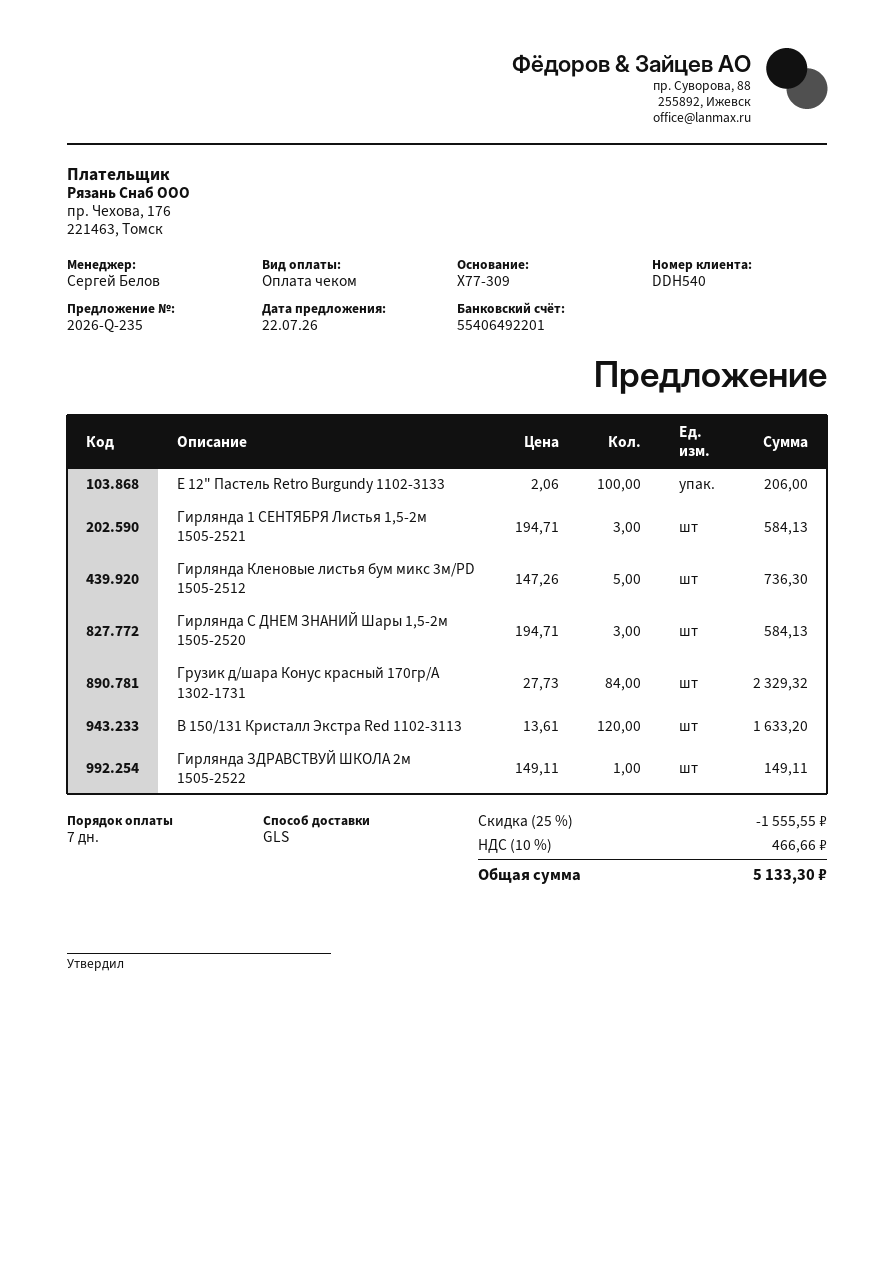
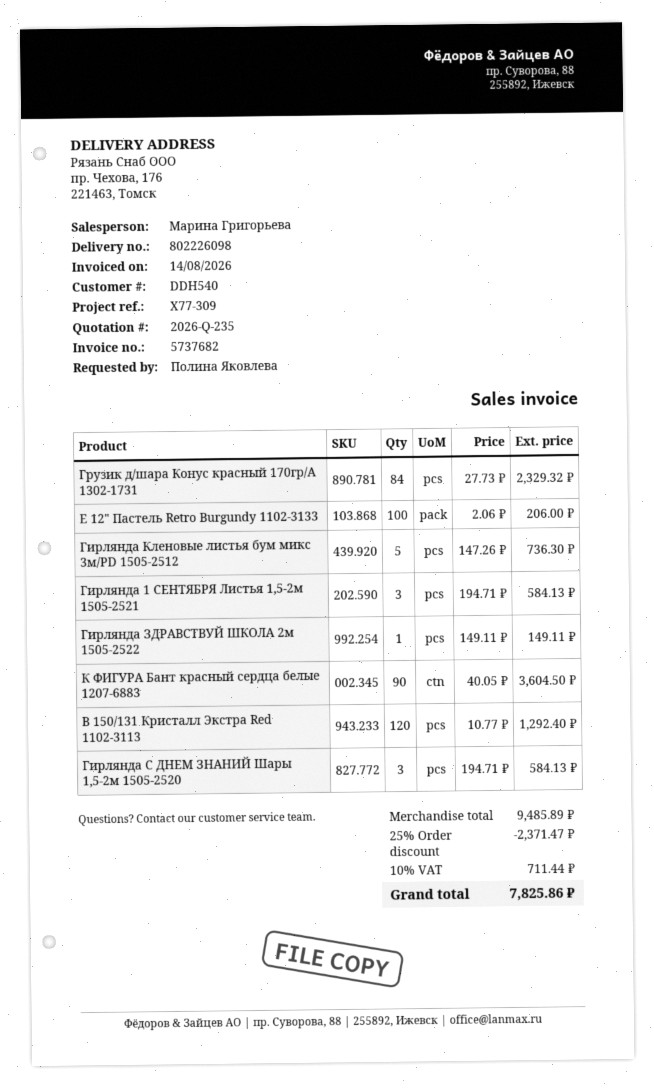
sales rep: Сергей Белов -> Марина Григорьева
В 150/131 Кристалл Экстра Red 1102-3113: 120 x 13.61 = 1633.20 -> 120 x 10.77 = 1292.40
К ФИГУРА Бант красный сердца белые 1207-6883: none -> 90 x 40.05 = 3604.50
discount: 25% = 1555.55 -> 25% = 2371.47
tax: 10% = 466.66 -> 10% = 711.44
total: 5133.30 -> 7825.86

